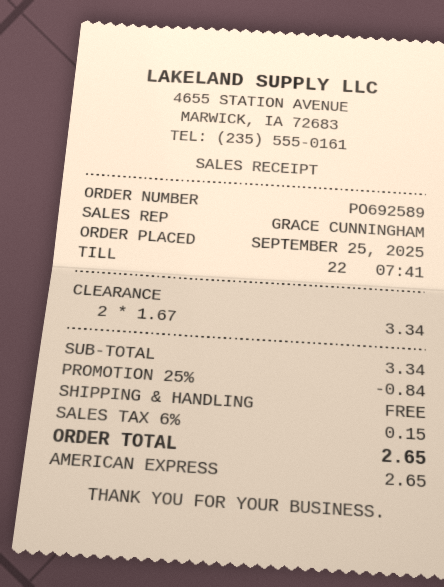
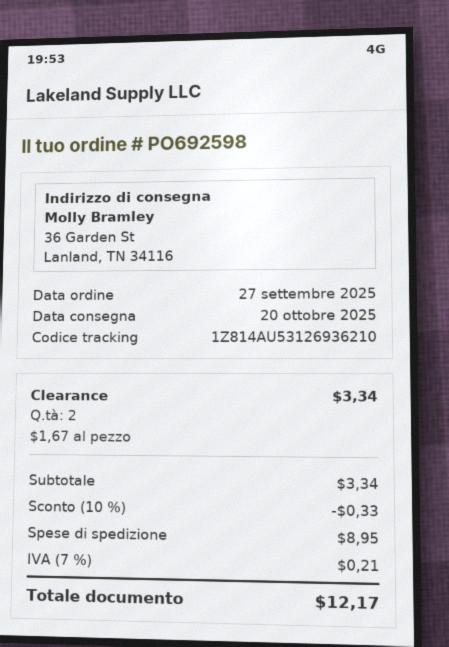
order number: PO692589 -> PO692598
order date: 2025-09-25 -> 2025-09-27
discount: 25% = 0.84 -> 10% = 0.33
shipping: 0.00 -> 8.95
tax: 6% = 0.15 -> 7% = 0.21
total: 2.65 -> 12.17

